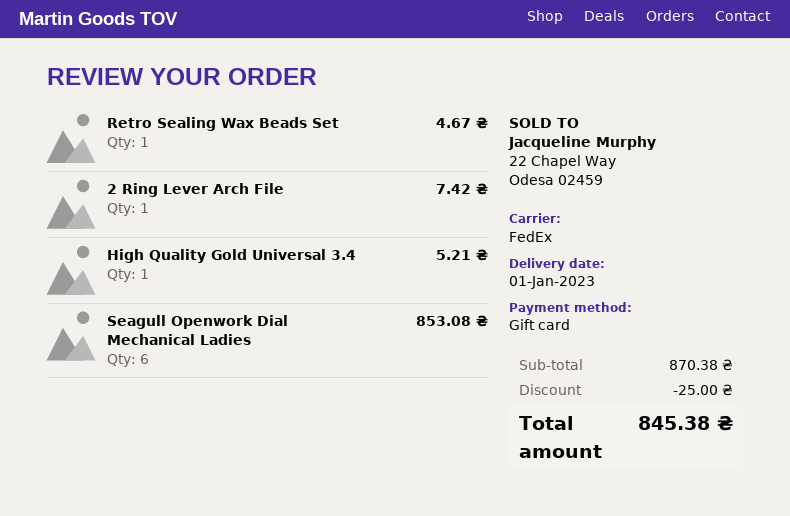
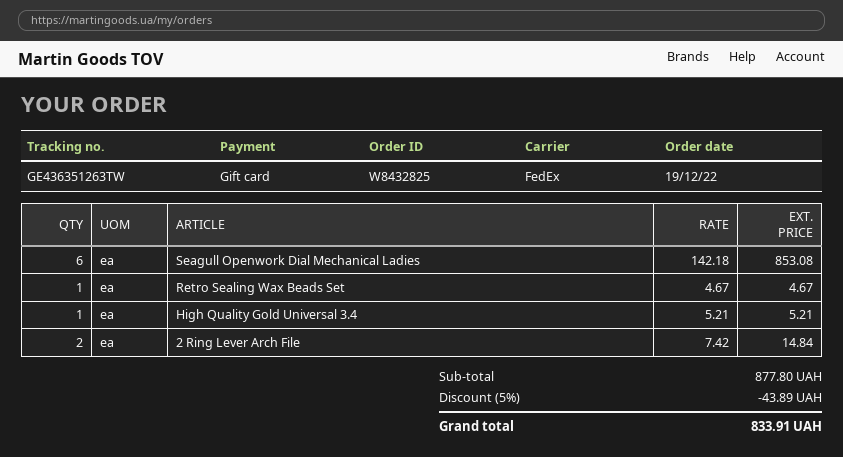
2 Ring Lever Arch File: 1 for 7.42 -> 2 for 14.84
subtotal: 870.38 -> 877.80
discount: 25.00 -> 43.89
total: 845.38 -> 833.91

